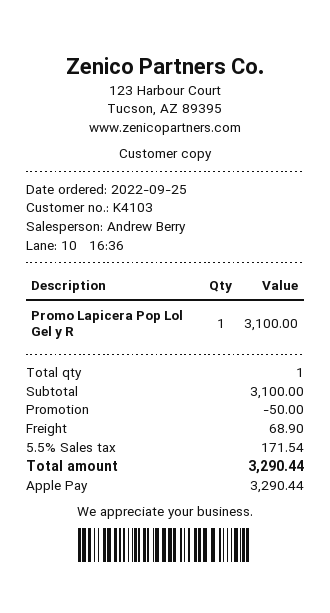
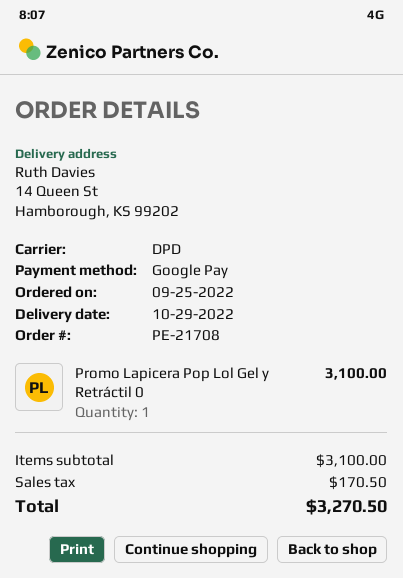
payment method: Apple Pay -> Google Pay
discount: 50.00 -> none
shipping: 68.90 -> none
tax: 171.54 -> 170.50
total: 3290.44 -> 3270.50

